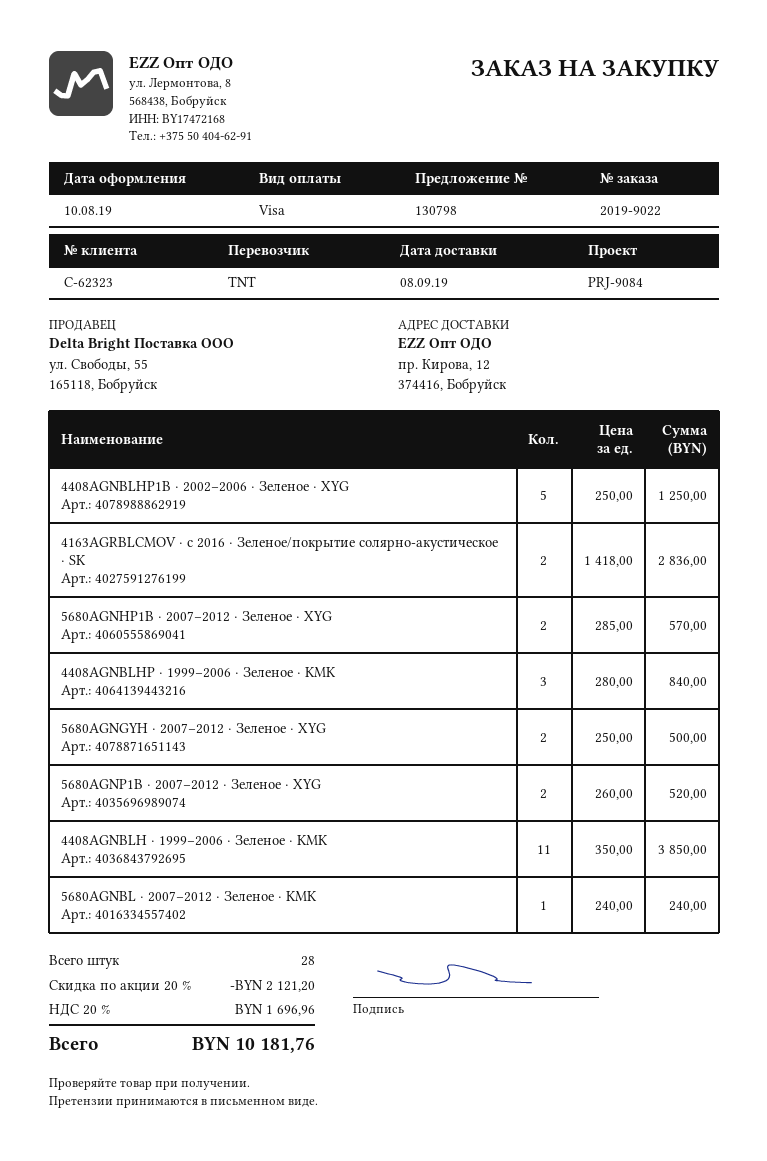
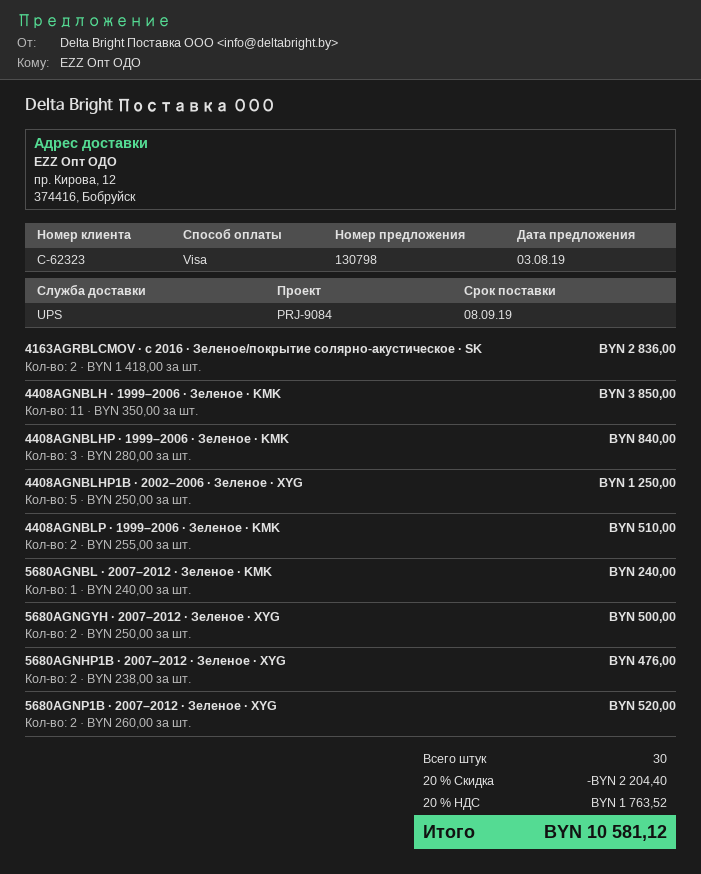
shipping method: TNT -> UPS
5680AGNHP1B · 2007–2012 · Зеленое · XYG: 2 x 285.00 = 570.00 -> 2 x 238.00 = 476.00
4408AGNBLP · 1999–2006 · Зеленое · KMK: none -> 2 x 255.00 = 510.00
total quantity: 28 -> 30
discount: 20% = 2121.20 -> 20% = 2204.40
tax: 20% = 1696.96 -> 20% = 1763.52
total: 10181.76 -> 10581.12

